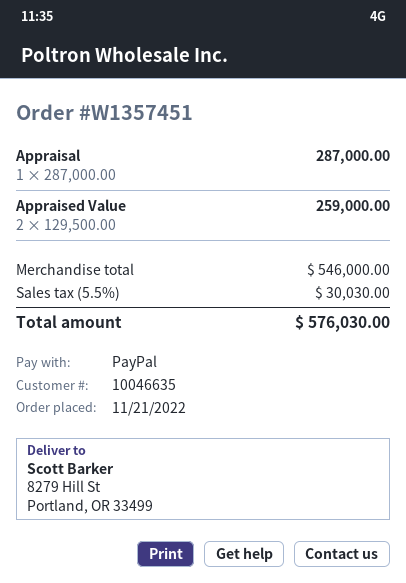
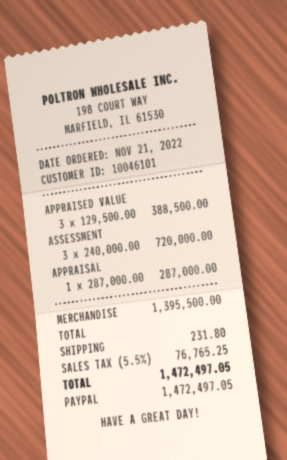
customer number: 10046635 -> 10046101
Appraised Value: 2 x 129500.00 = 259000.00 -> 3 x 129500.00 = 388500.00
ASSESSMENT: none -> 3 x 240000.00 = 720000.00
subtotal: 546000.00 -> 1395500.00
shipping: none -> 231.80
tax: 5.5% = 30030.00 -> 5.5% = 76765.25
total: 576030.00 -> 1472497.05

